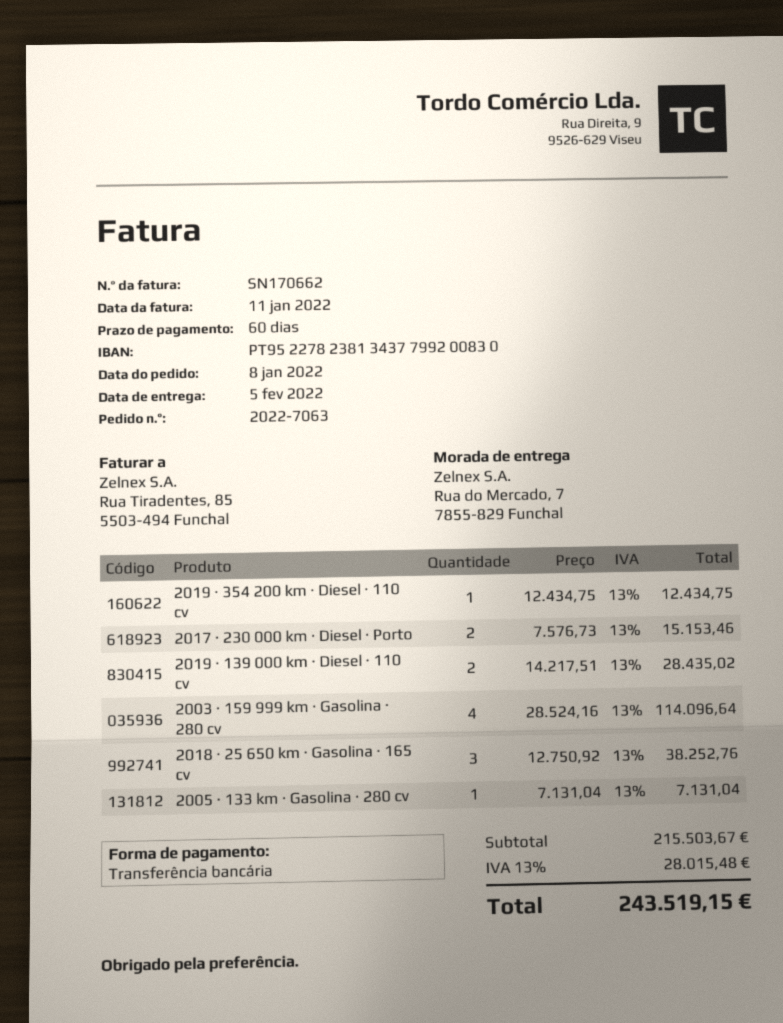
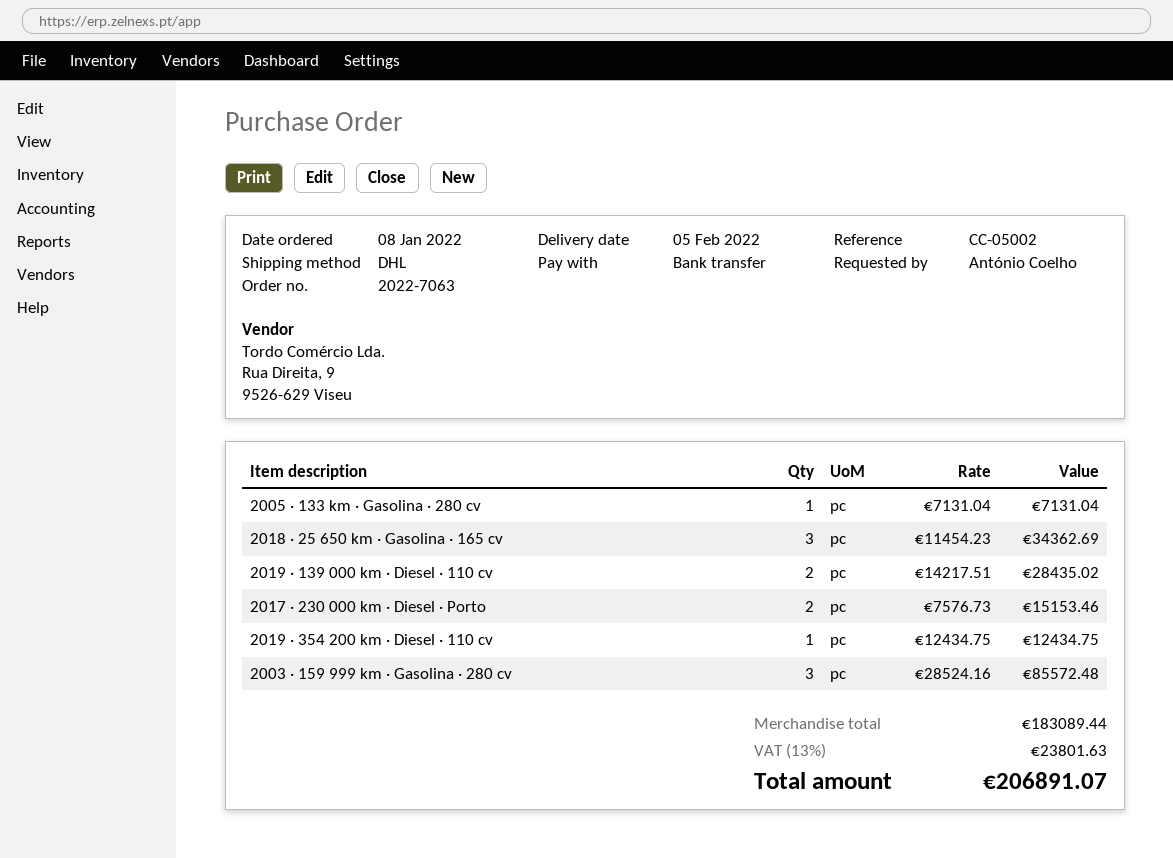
2003 · 159 999 km · Gasolina · 280 cv: 4 x 28524.16 = 114096.64 -> 3 x 28524.16 = 85572.48
2018 · 25 650 km · Gasolina · 165 cv: 3 x 12750.92 = 38252.76 -> 3 x 11454.23 = 34362.69
subtotal: 215503.67 -> 183089.44
tax: 13% = 28015.48 -> 13% = 23801.63
total: 243519.15 -> 206891.07

